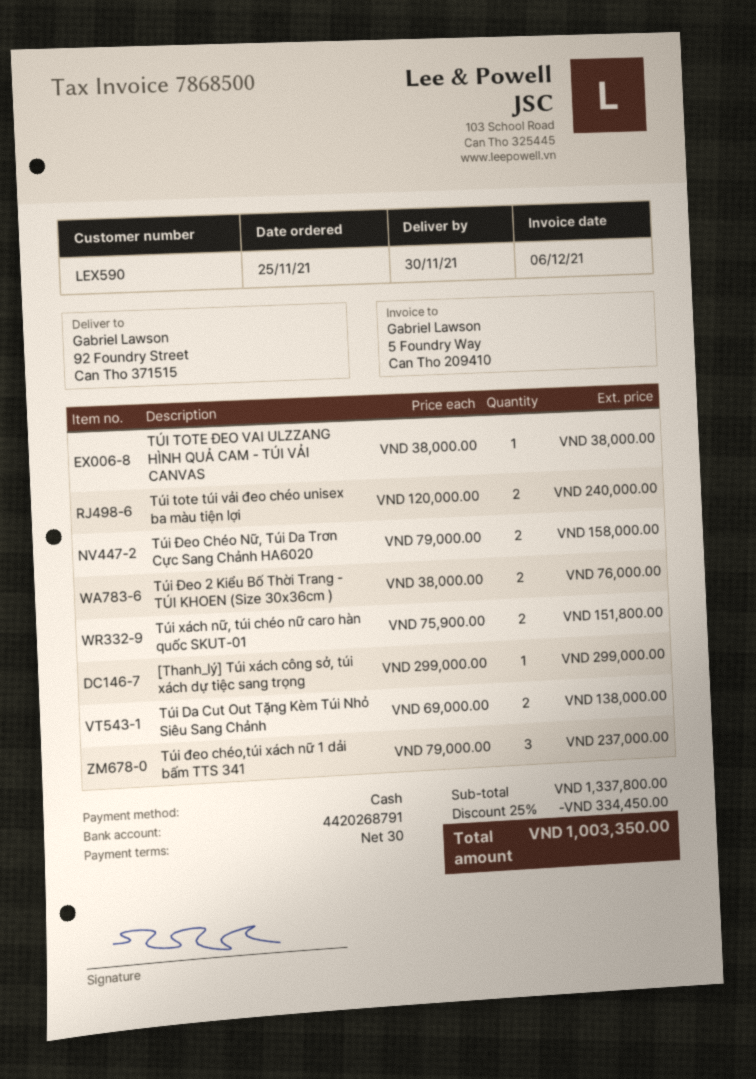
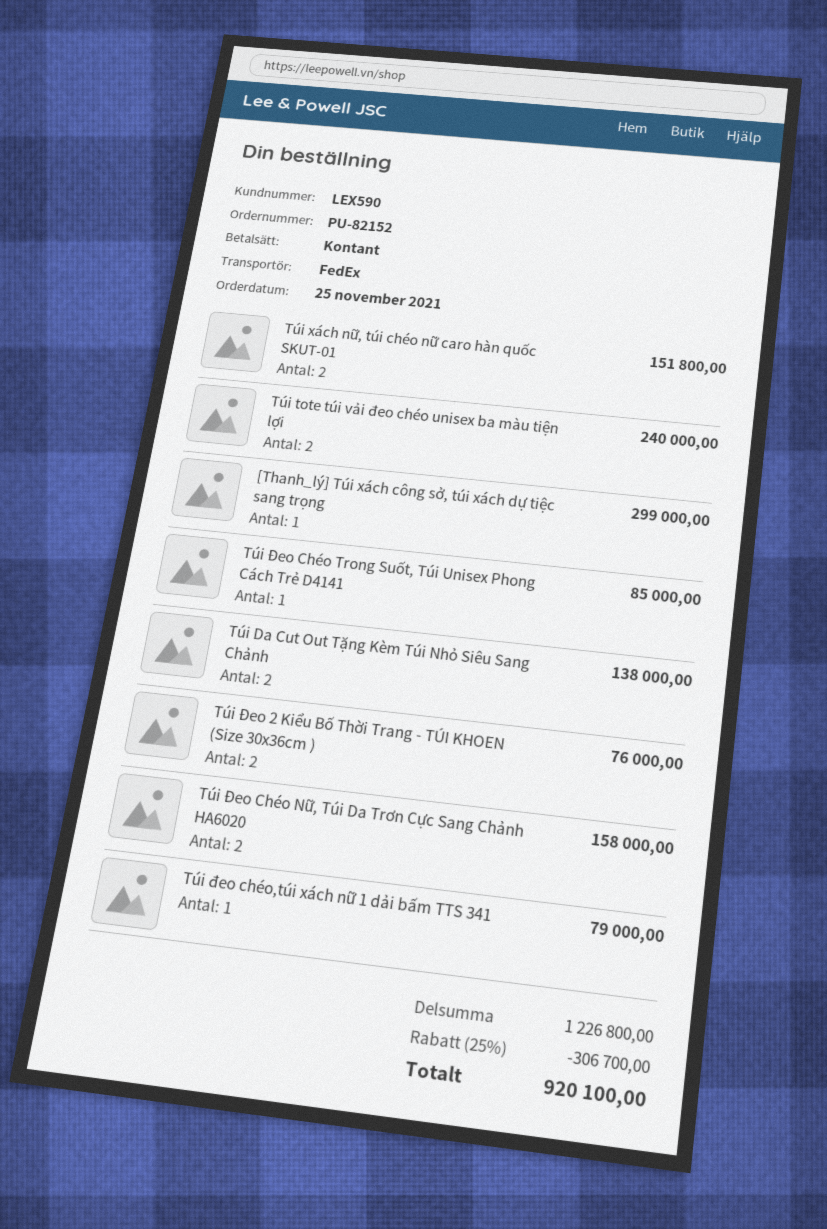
TÚI TOTE ĐEO VAI ULZZANG HÌNH QUẢ CAM - TÚI VẢI CANVAS: 1 for 38000.00 -> none
Túi đeo chéo,túi xách nữ 1 dải bấm TTS 341: 3 for 237000.00 -> 1 for 79000.00
Túi Đeo Chéo Trong Suốt, Túi Unisex Phong Cách Trẻ D4141: none -> 1 for 85000.00
subtotal: 1337800.00 -> 1226800.00
discount: 25% = 334450.00 -> 25% = 306700.00
total: 1003350.00 -> 920100.00

